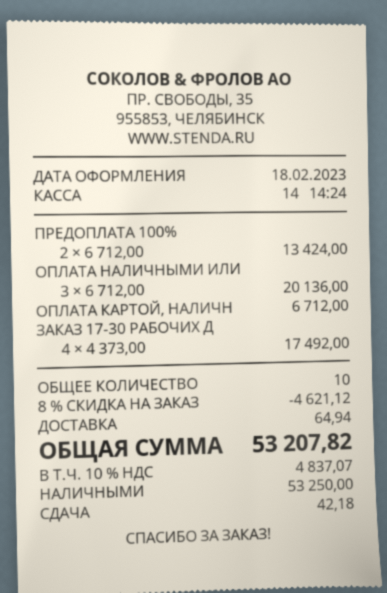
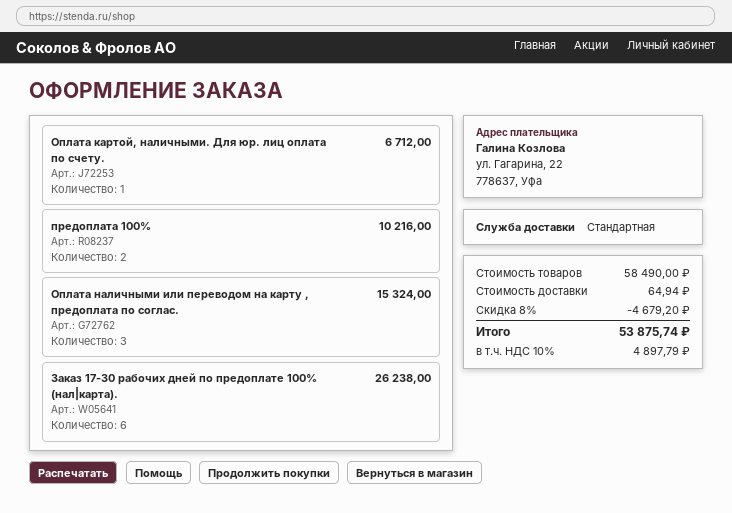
ПРЕДОПЛАТА 100%: 2 for 13424.00 -> 2 for 10216.00
ОПЛАТА НАЛИЧНЫМИ ИЛИ: 3 for 20136.00 -> 3 for 15324.00
ЗАКАЗ 17-30 РАБОЧИХ Д: 4 for 17492.00 -> 6 for 26238.00
discount: 8% = 4621.12 -> 8% = 4679.20
tax: 10% = 4837.07 -> 10% = 4897.79
total: 53207.82 -> 53875.74

